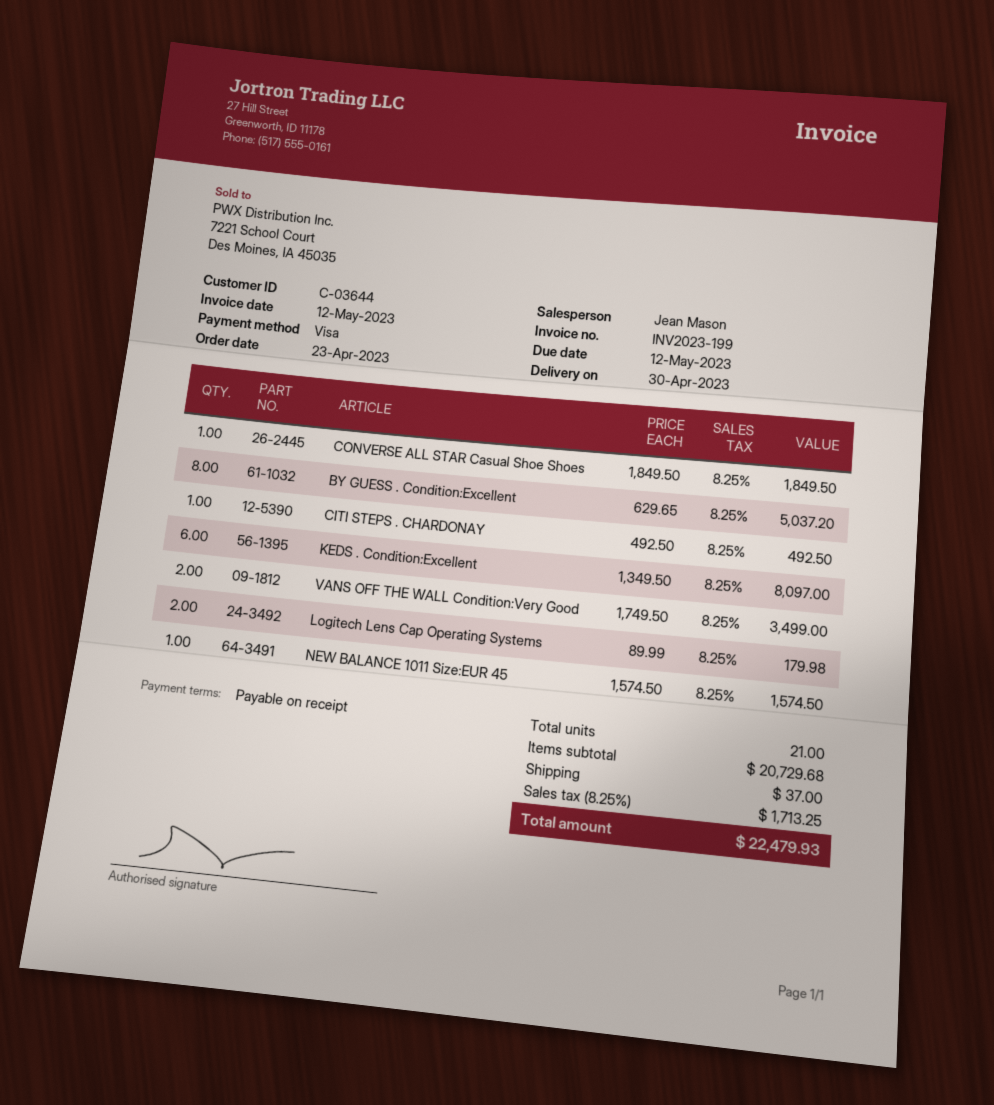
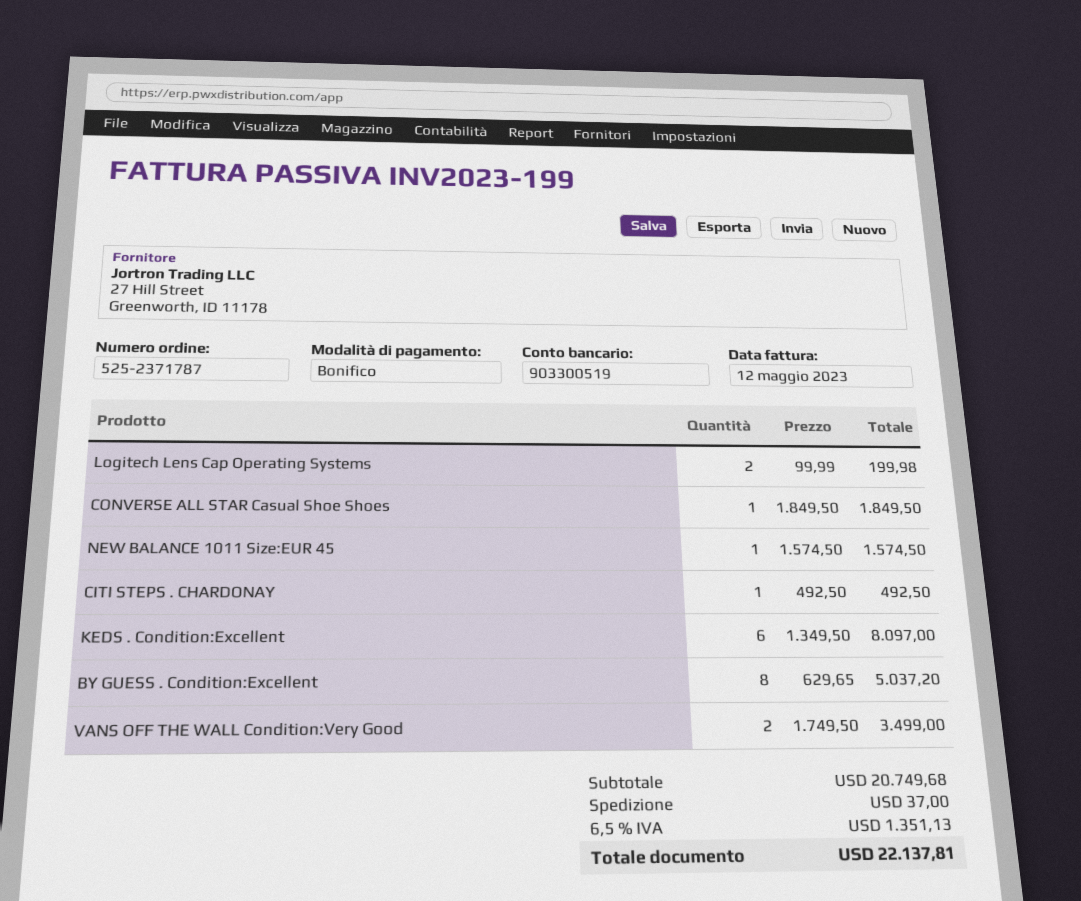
payment method: Visa -> bank transfer
Logitech Lens Cap Operating Systems: 2 x 89.99 = 179.98 -> 2 x 99.99 = 199.98
subtotal: 20729.68 -> 20749.68
tax: 8.25% = 1713.25 -> 6.5% = 1351.13
total: 22479.93 -> 22137.81

